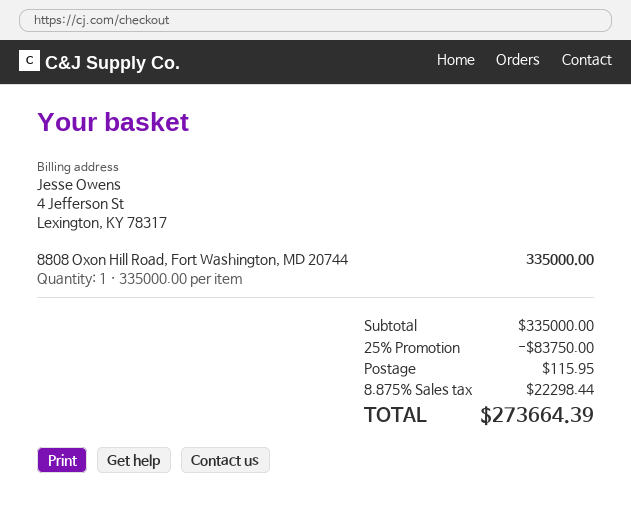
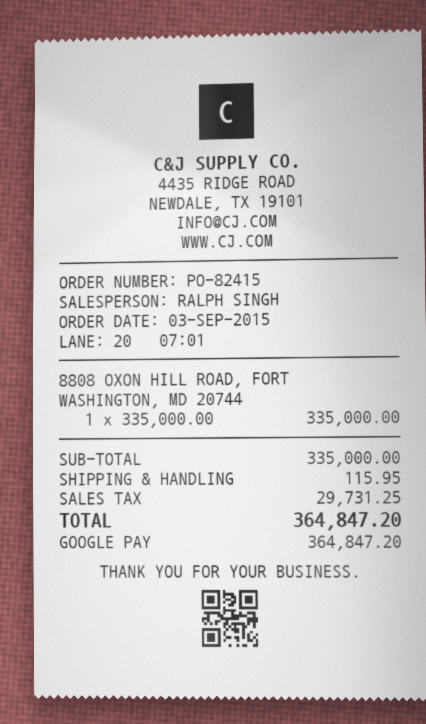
discount: 25% = 83750.00 -> none
tax: 22298.44 -> 29731.25
total: 273664.39 -> 364847.20

